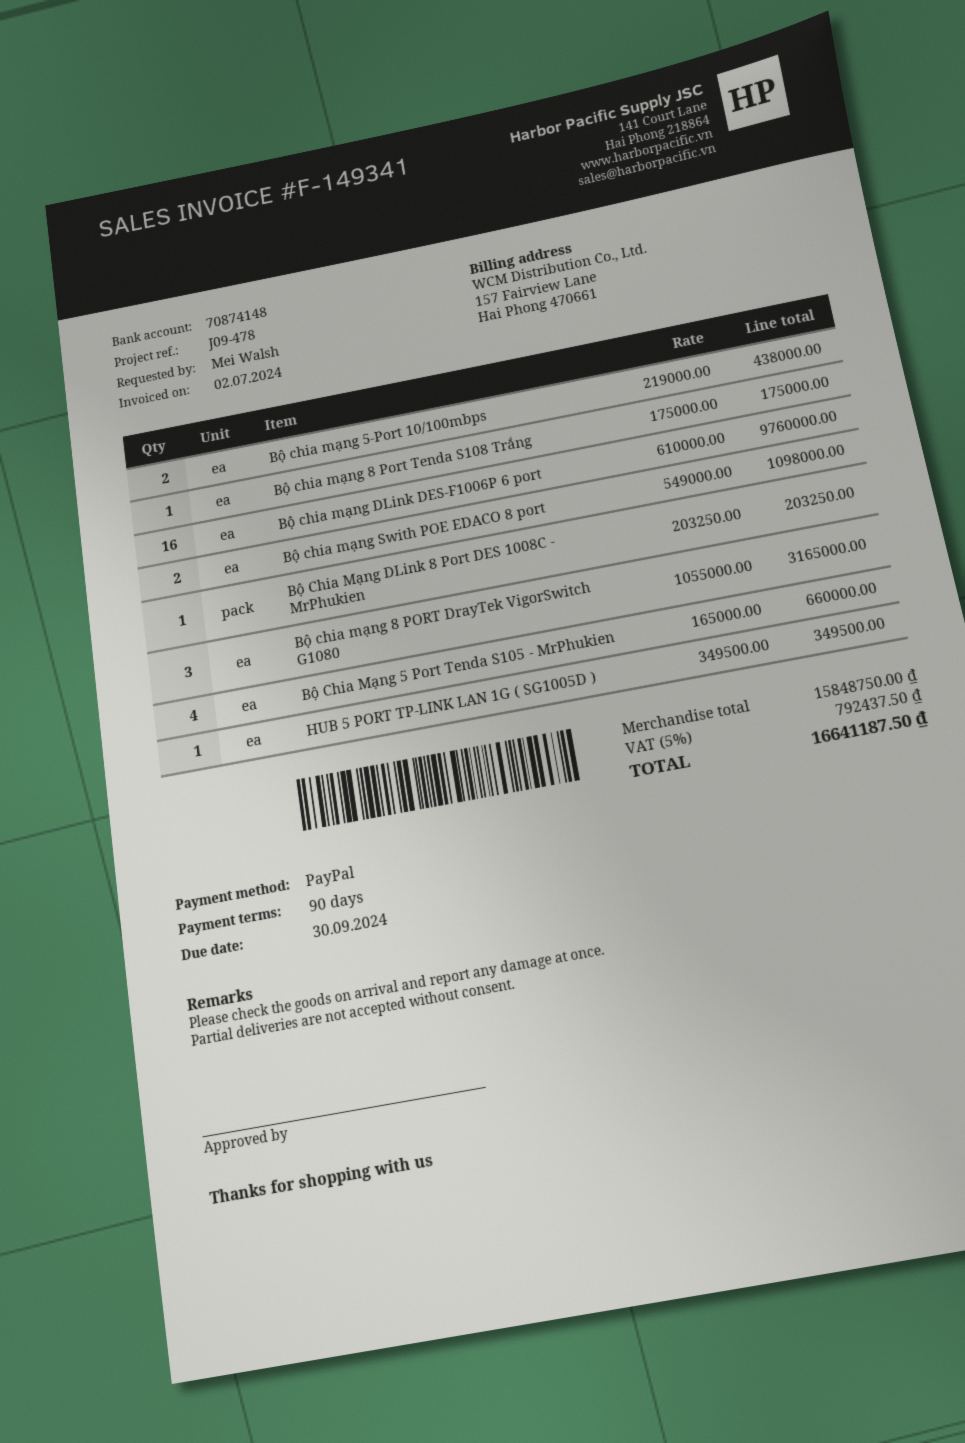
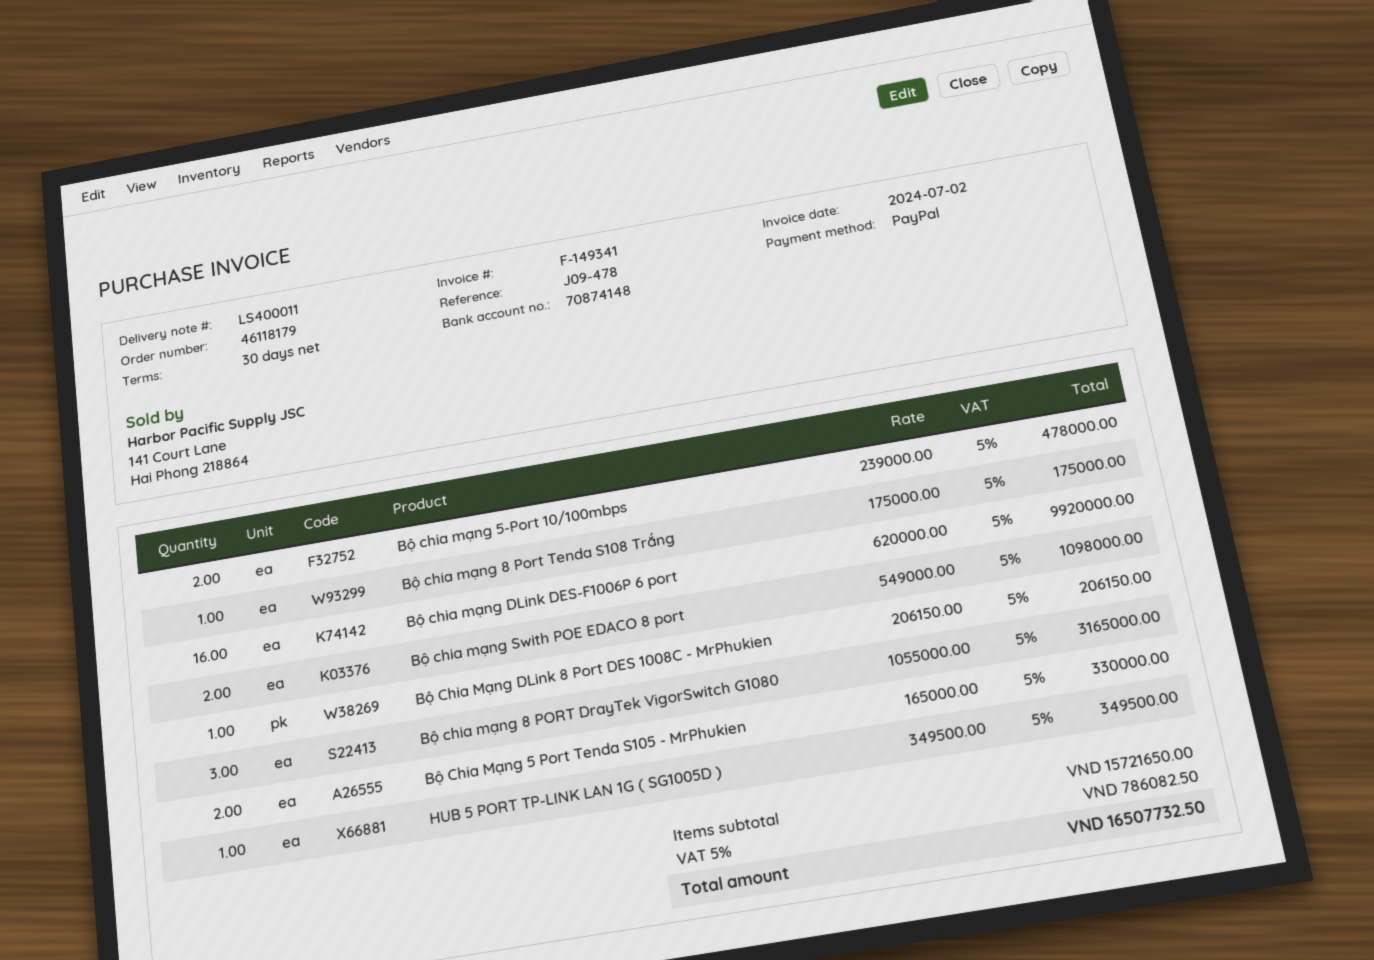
payment terms: 90 days -> 30 days
Bộ chia mạng 5-Port 10/100mbps: 2 x 219000.00 = 438000.00 -> 2 x 239000.00 = 478000.00
Bộ chia mạng DLink DES-F1006P 6 port: 16 x 610000.00 = 9760000.00 -> 16 x 620000.00 = 9920000.00
Bộ Chia Mạng DLink 8 Port DES 1008C - MrPhukien: 1 x 203250.00 = 203250.00 -> 1 x 206150.00 = 206150.00
Bộ Chia Mạng 5 Port Tenda S105 - MrPhukien: 4 x 165000.00 = 660000.00 -> 2 x 165000.00 = 330000.00
subtotal: 15848750.00 -> 15721650.00
tax: 5% = 792437.50 -> 5% = 786082.50
total: 16641187.50 -> 16507732.50

